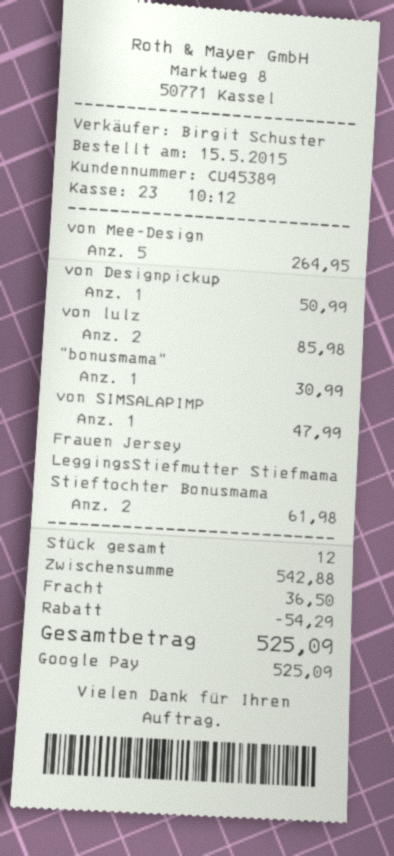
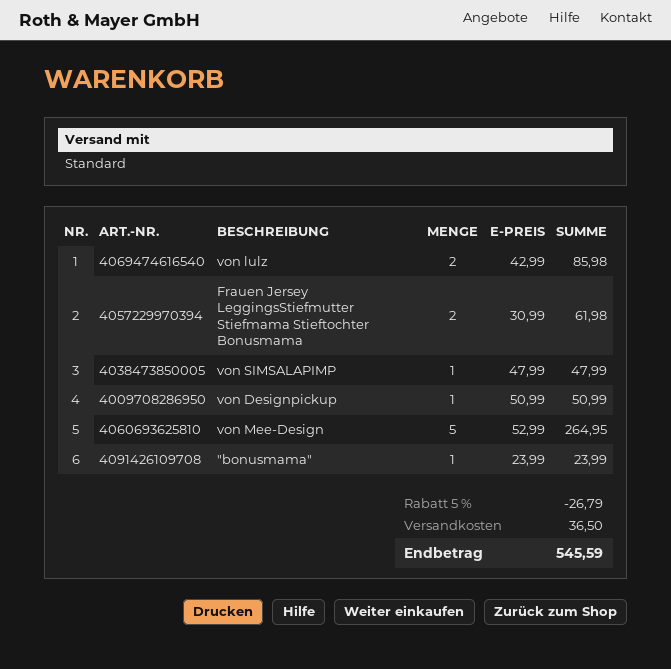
"bonusmama": 1 for 30.99 -> 1 for 23.99
discount: 54.29 -> 26.79
total: 525.09 -> 545.59

